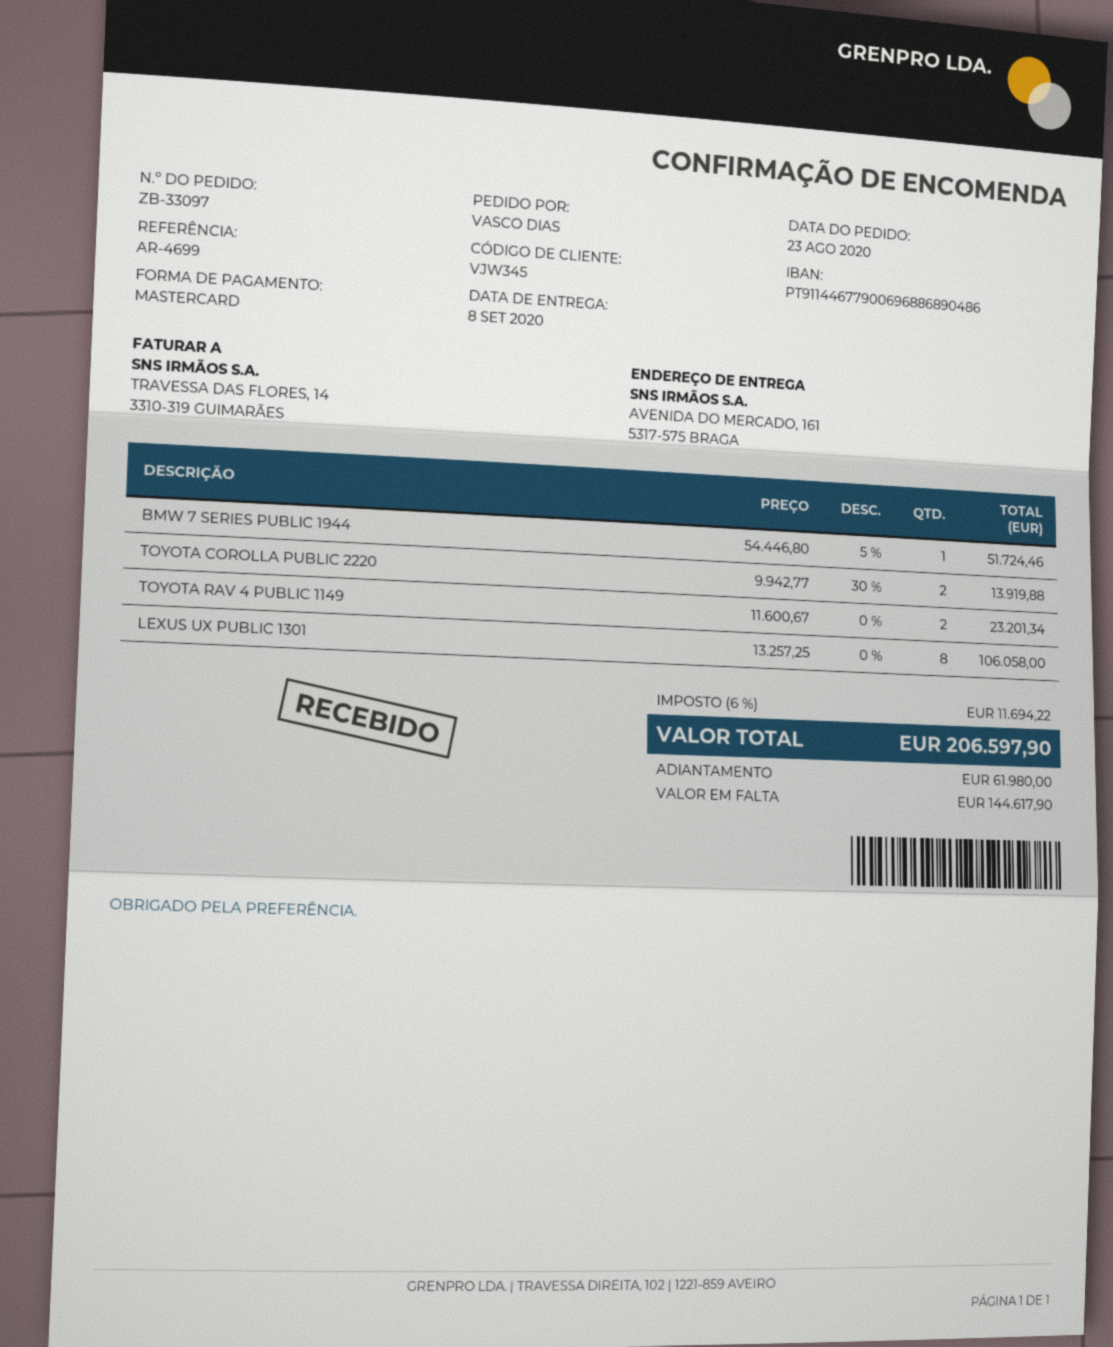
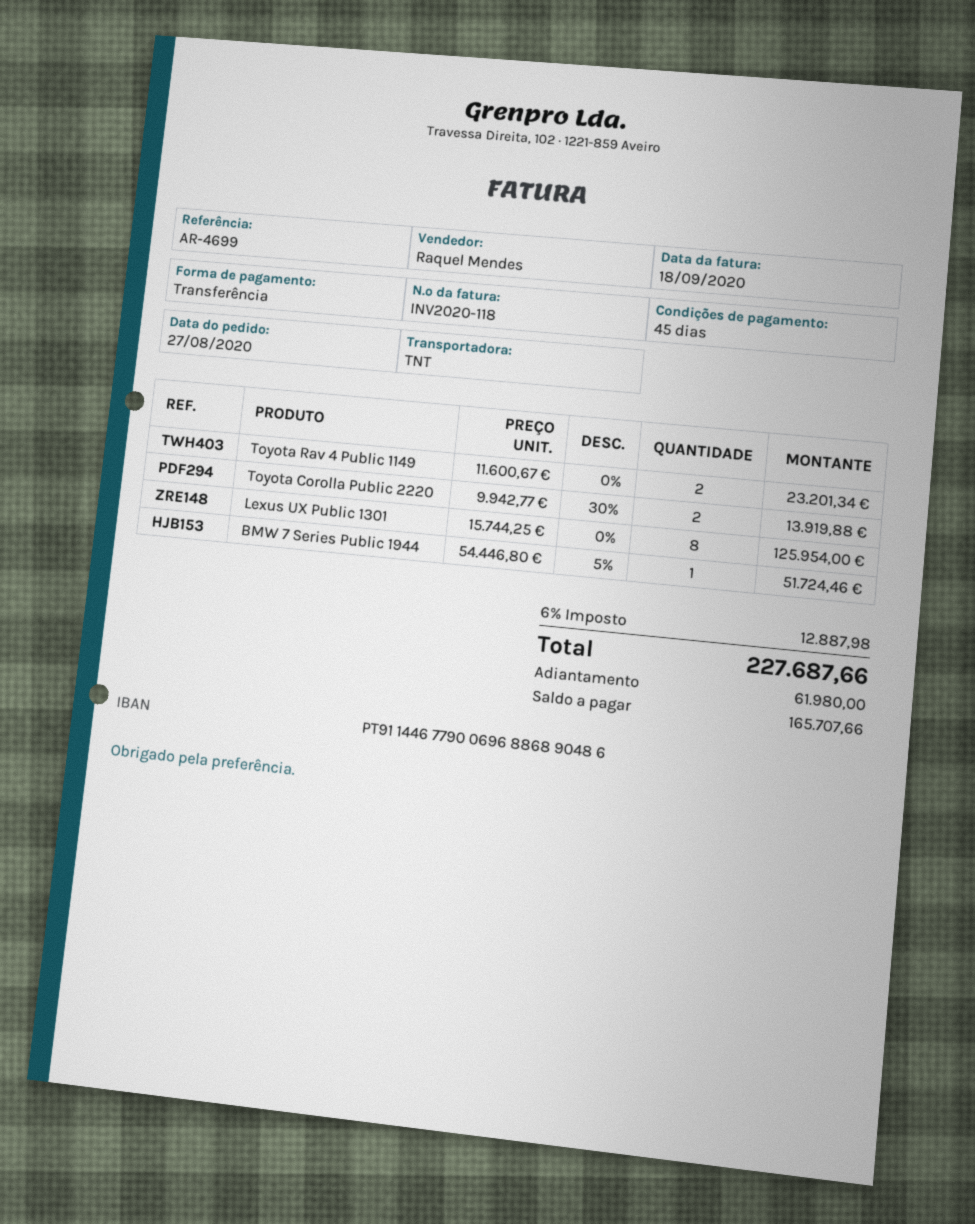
order date: 2020-08-23 -> 2020-08-27
payment method: Mastercard -> bank transfer
LEXUS UX PUBLIC 1301: 8 x 13257.25 = 106058.00 -> 8 x 15744.25 = 125954.00
tax: 6% = 11694.22 -> 6% = 12887.98
total: 206597.90 -> 227687.66
balance: 144617.90 -> 165707.66

